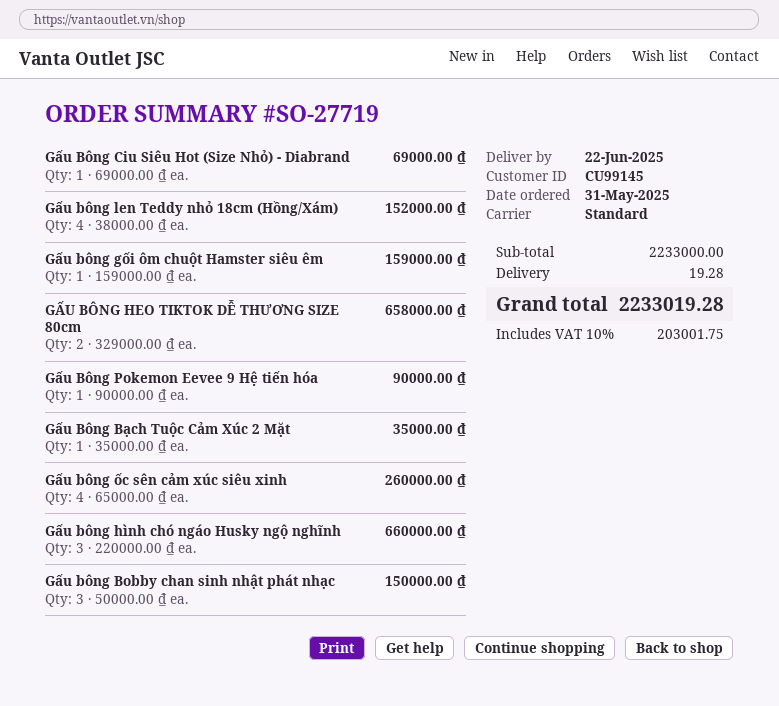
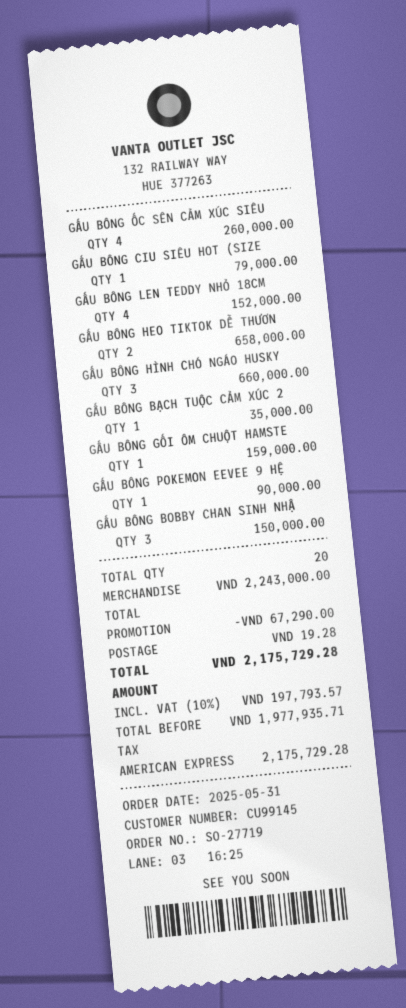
Gấu Bông Ciu Siêu Hot (Size Nhỏ) - Diabrand: 1 for 69000.00 -> 1 for 79000.00
subtotal: 2233000.00 -> 2243000.00
discount: none -> 67290.00
tax: 10% = 203001.75 -> 10% = 197793.57
total: 2233019.28 -> 2175729.28

